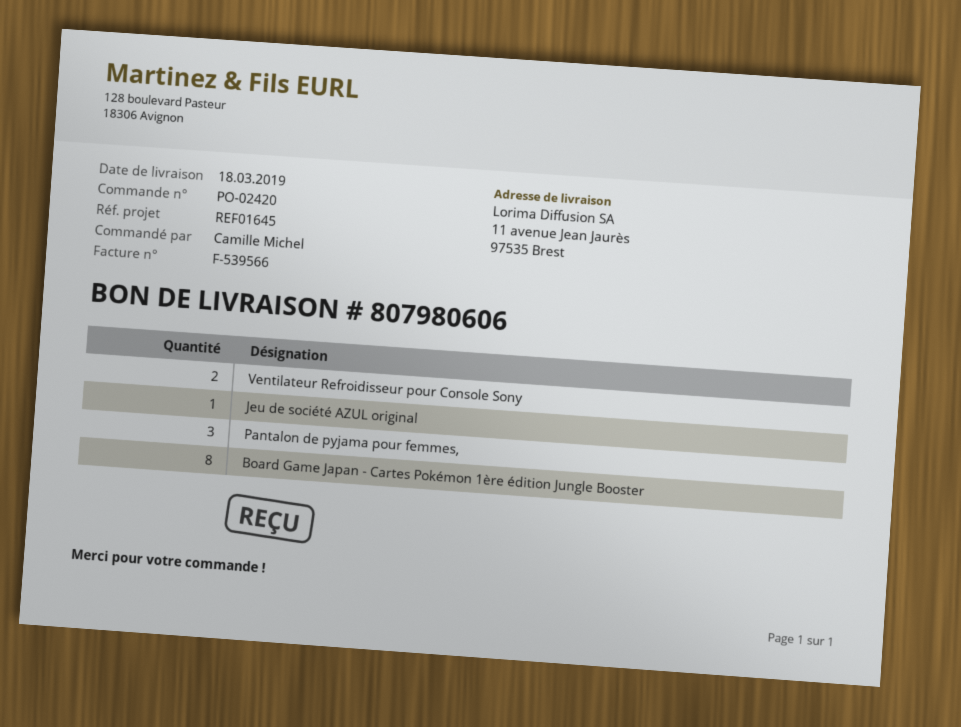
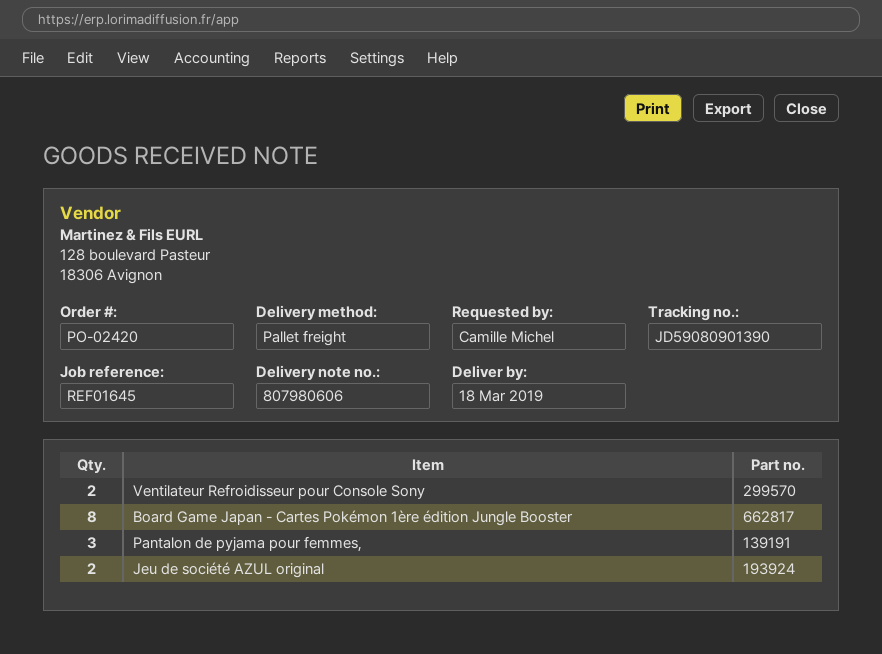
Jeu de société AZUL original: 1 -> 2

